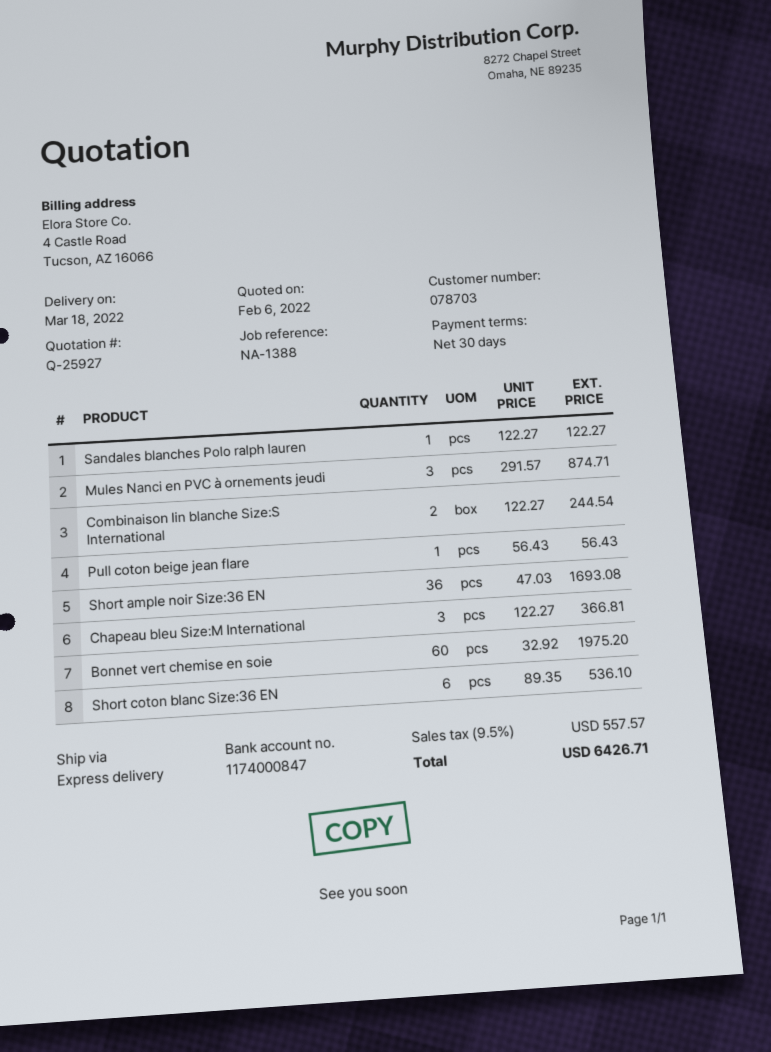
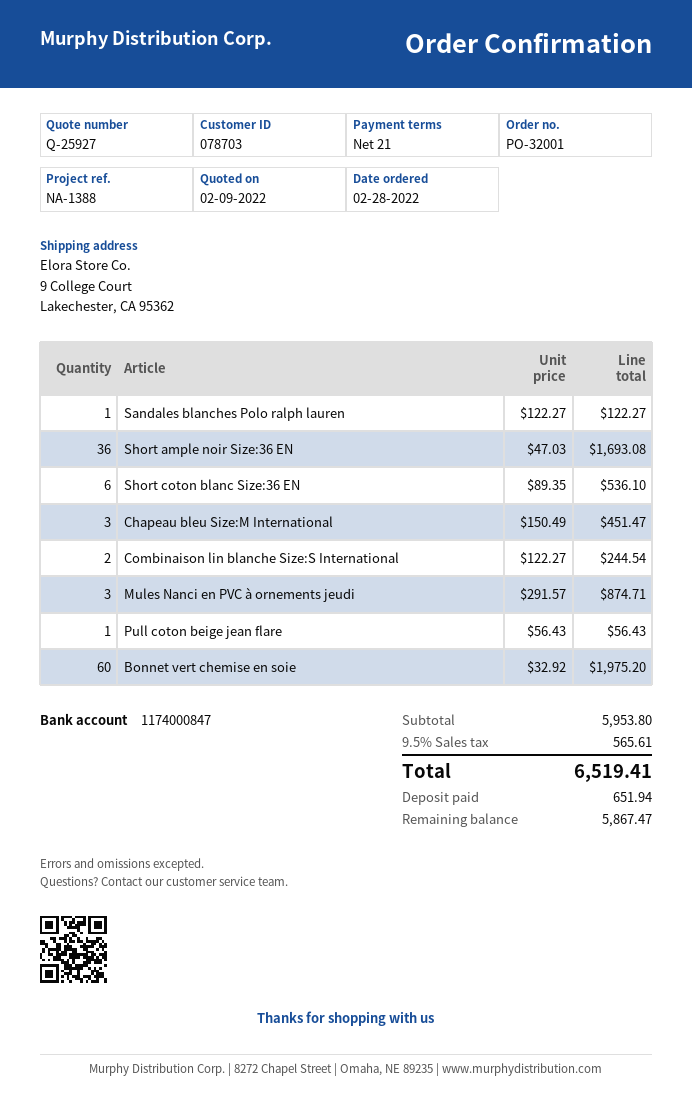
quote date: 2022-02-06 -> 2022-02-09
payment terms: 30 days -> 21 days
Chapeau bleu Size:M International: 3 x 122.27 = 366.81 -> 3 x 150.49 = 451.47
tax: 9.5% = 557.57 -> 9.5% = 565.61
total: 6426.71 -> 6519.41

